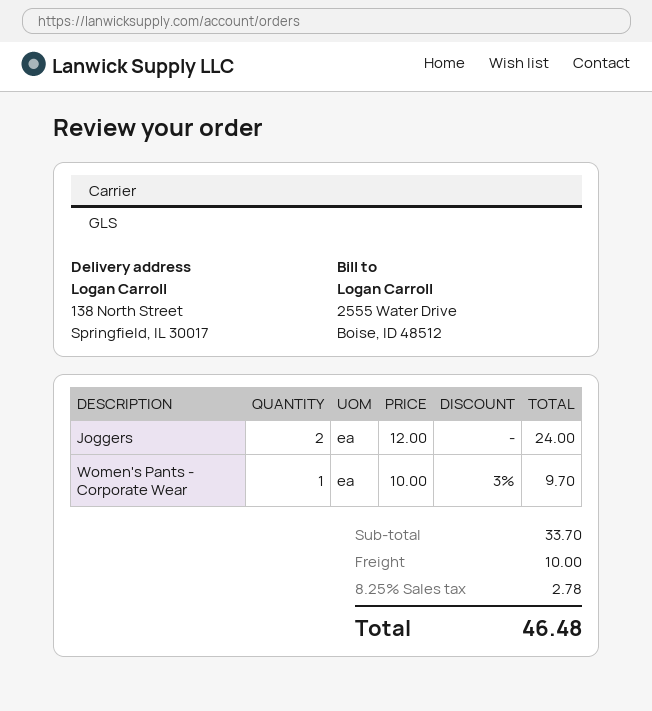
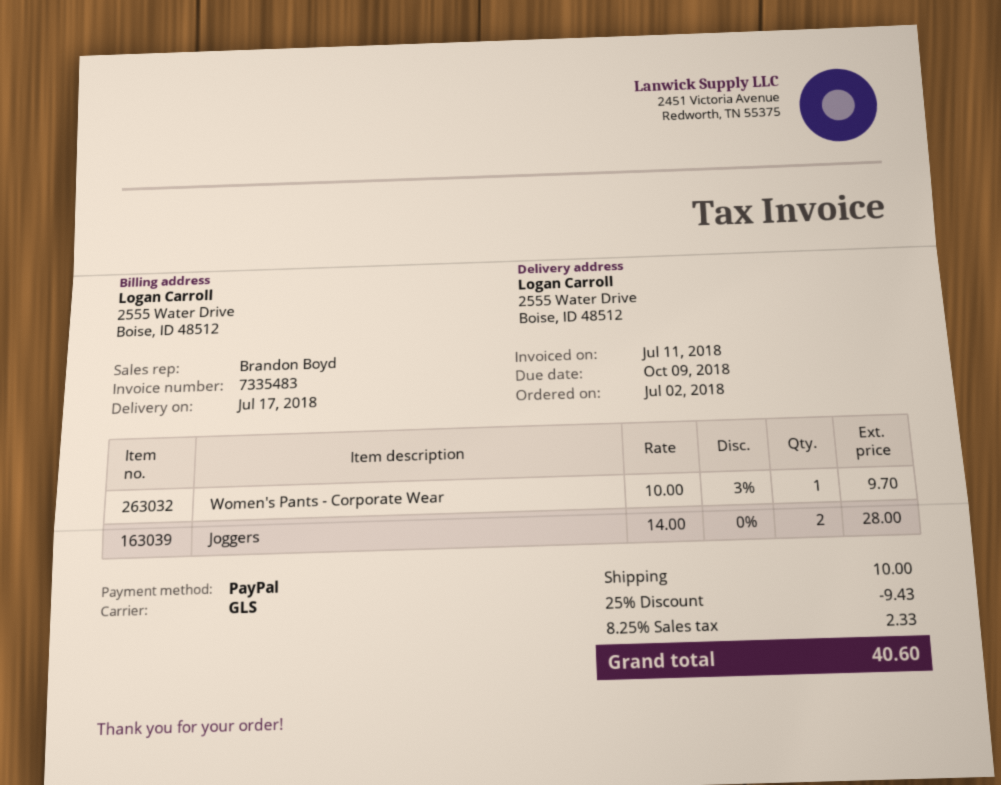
ship to: 138 North Street, Springfield, IL 30017 -> 2555 Water Drive, Boise, ID 48512
Joggers: 2 x 12.00 = 24.00 -> 2 x 14.00 = 28.00
discount: none -> 25% = 9.43
tax: 8.25% = 2.78 -> 8.25% = 2.33
total: 46.48 -> 40.60

